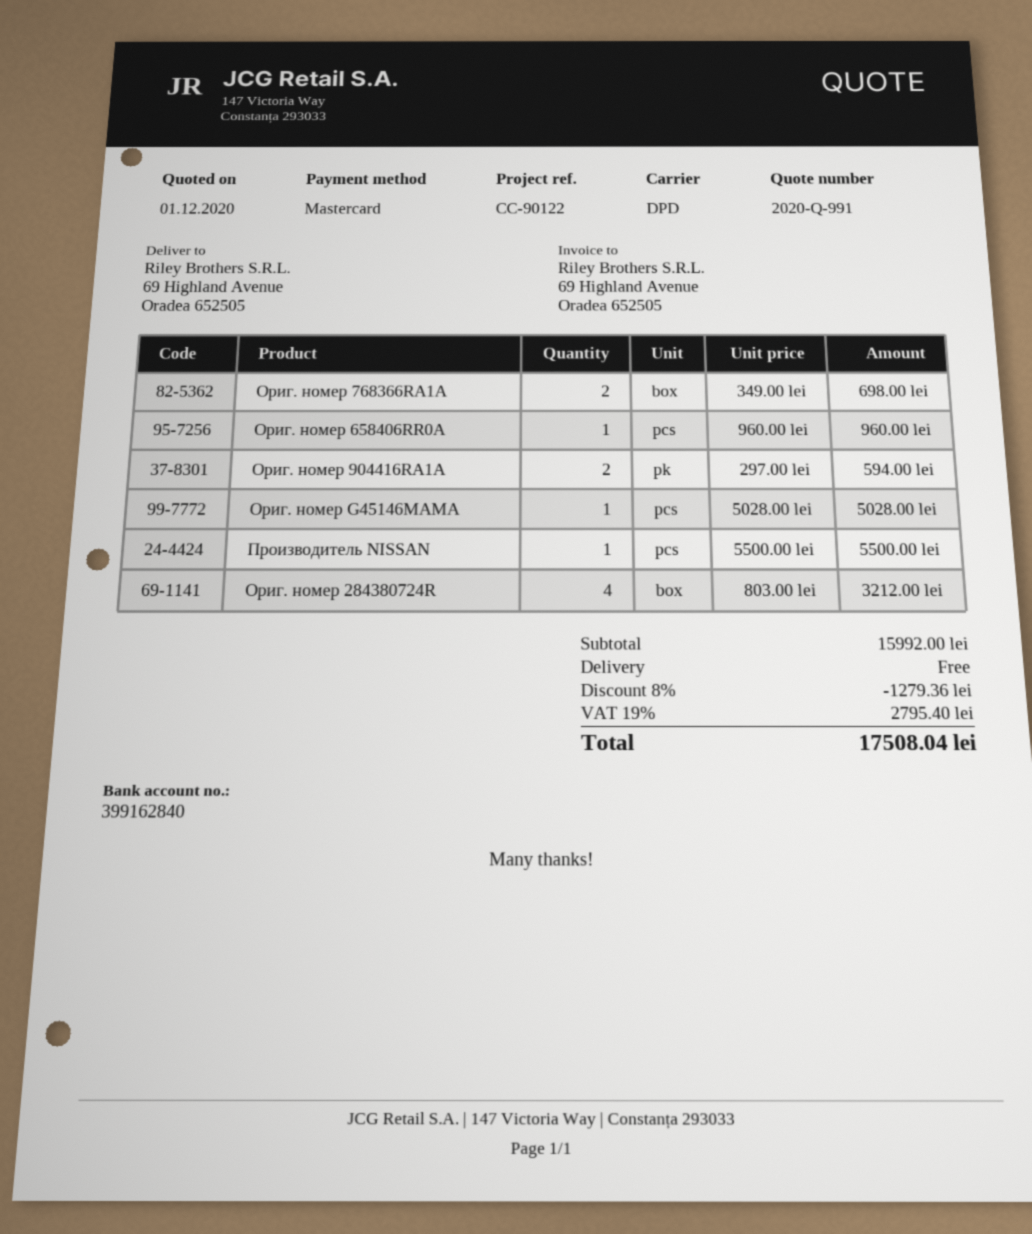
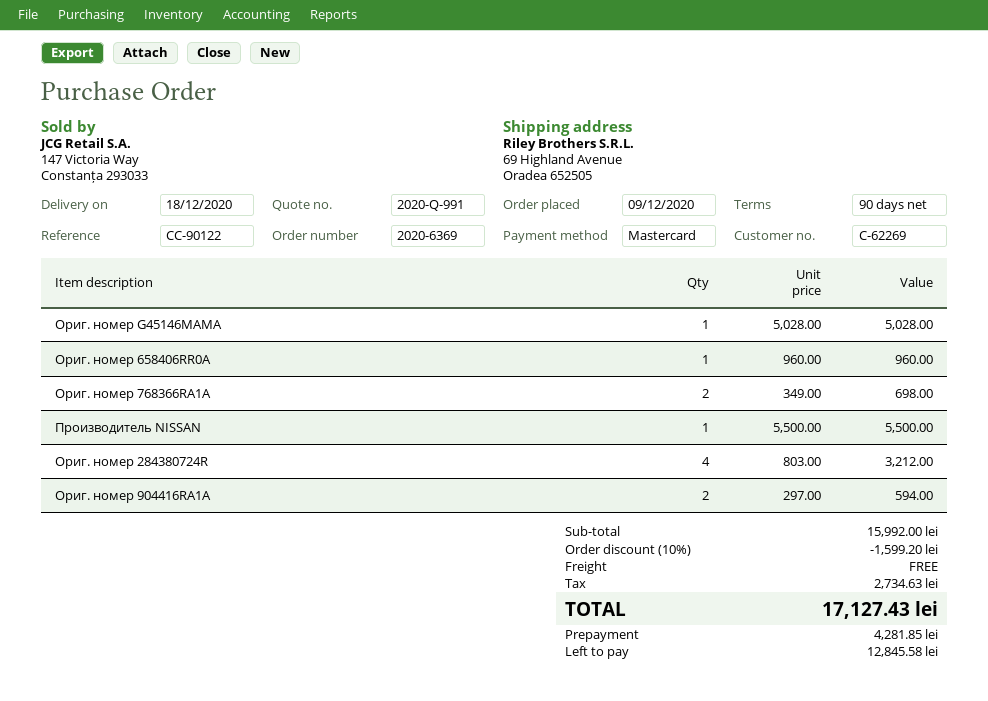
discount: 8% = 1279.36 -> 10% = 1599.20
tax: 2795.40 -> 2734.63
total: 17508.04 -> 17127.43

